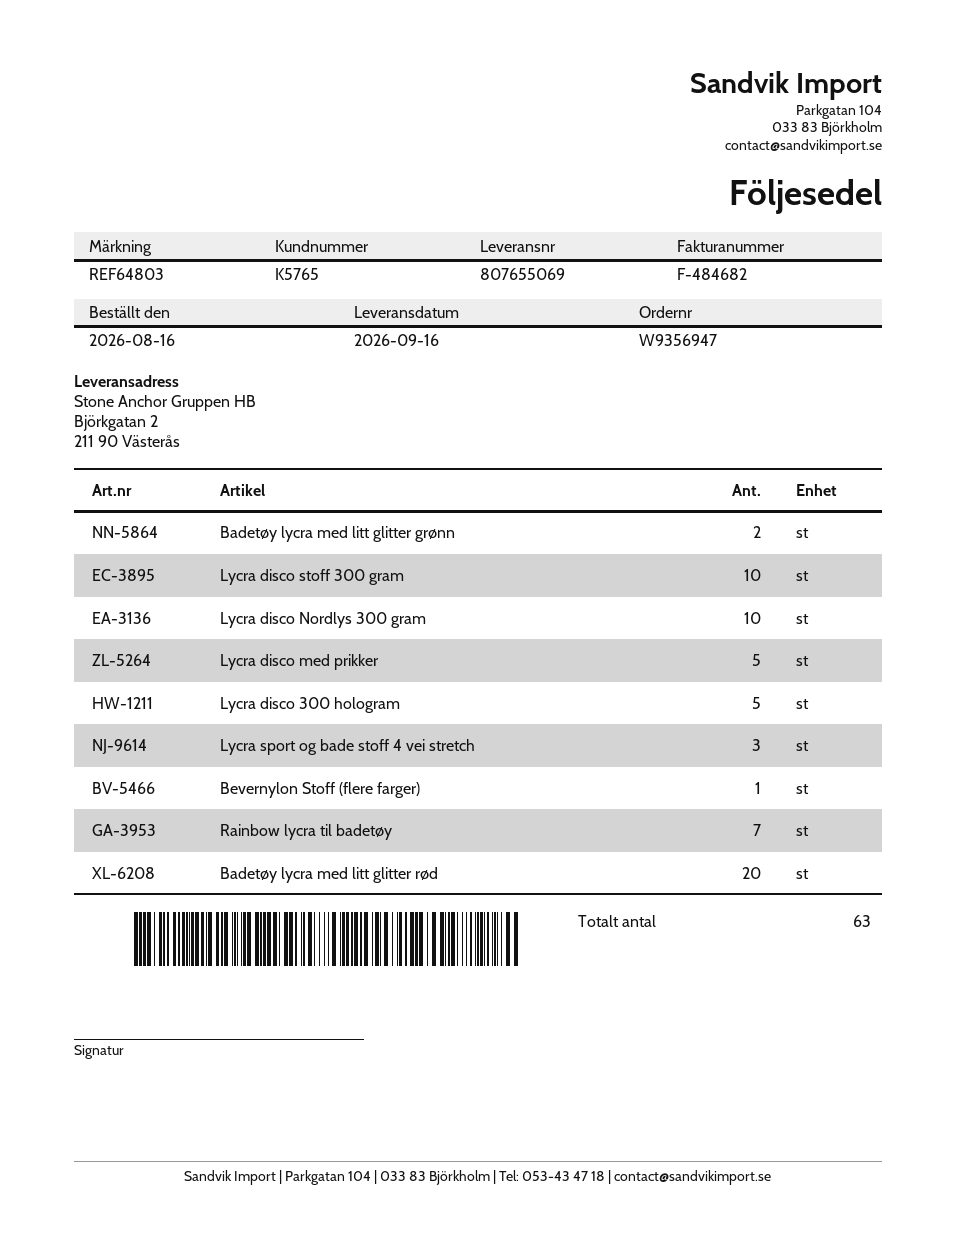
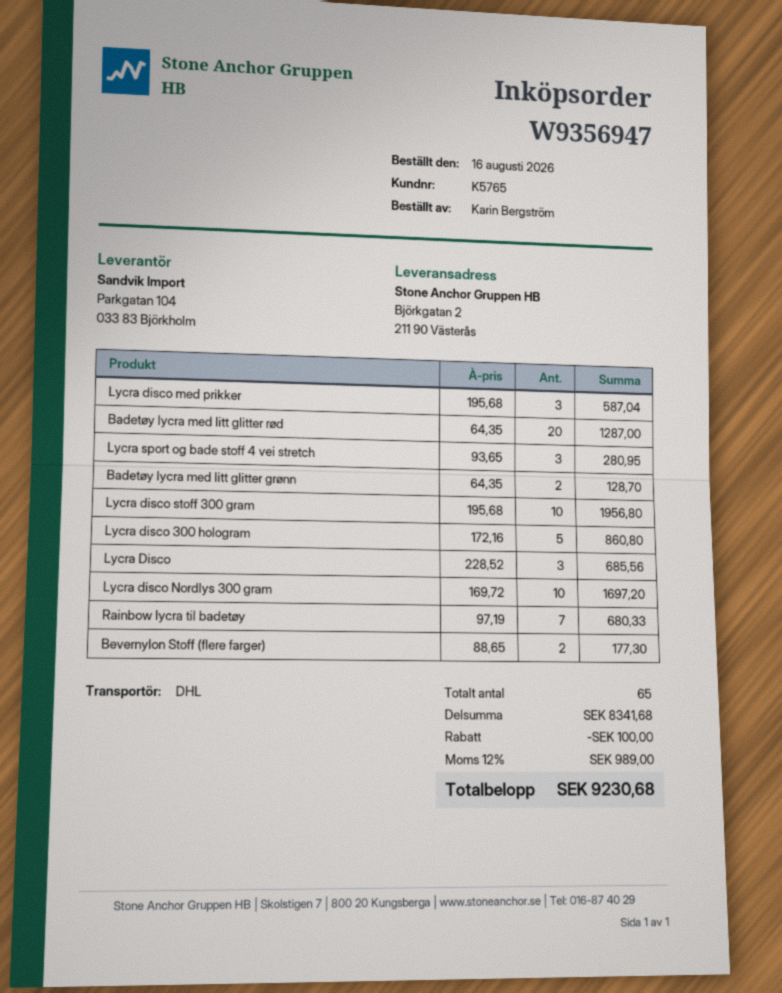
Lycra disco med prikker: 5 -> 3
Bevernylon Stoff (flere farger): 1 -> 2
Lycra Disco: none -> 3
total quantity: 63 -> 65

